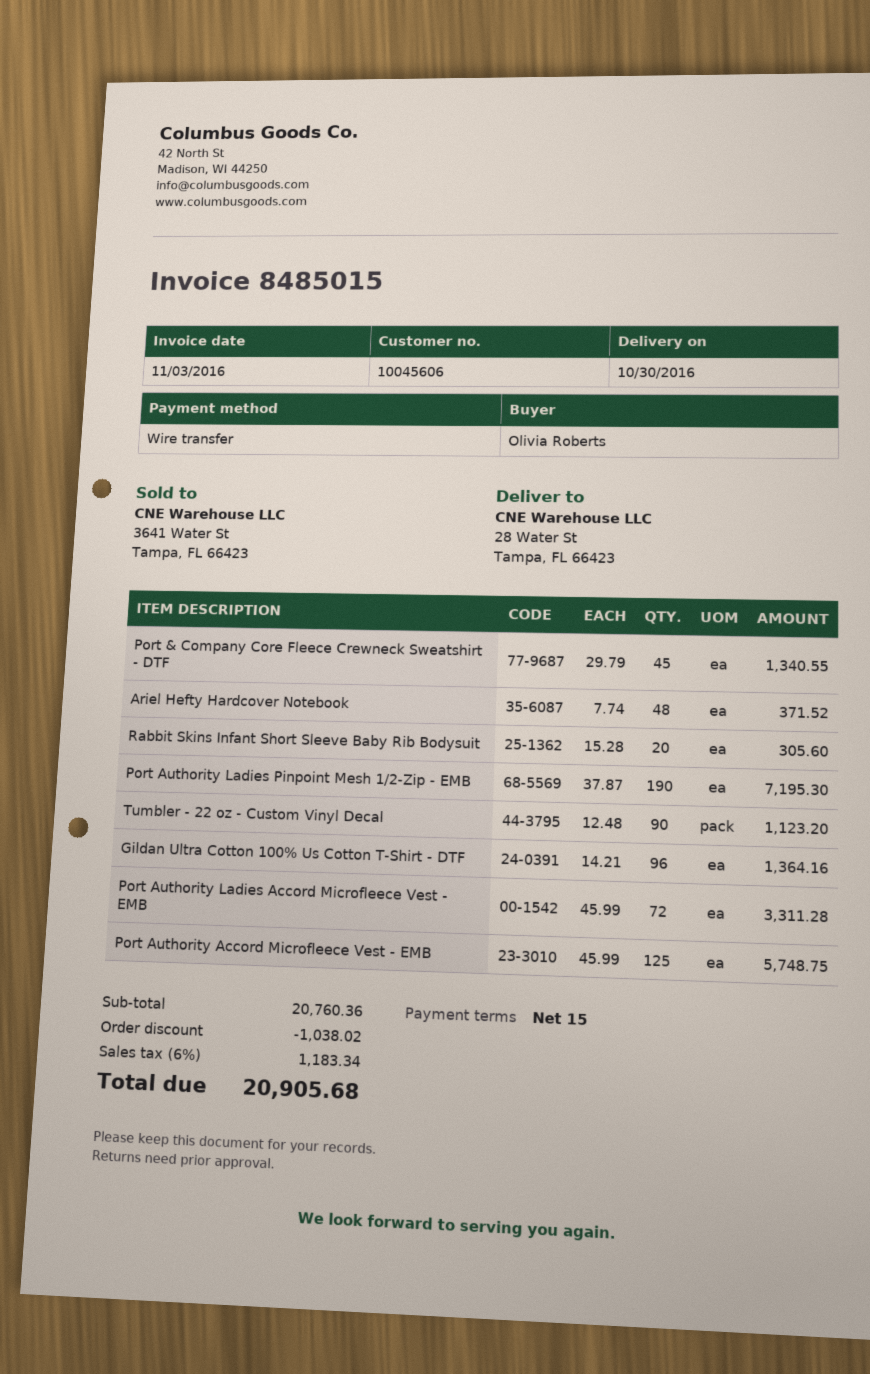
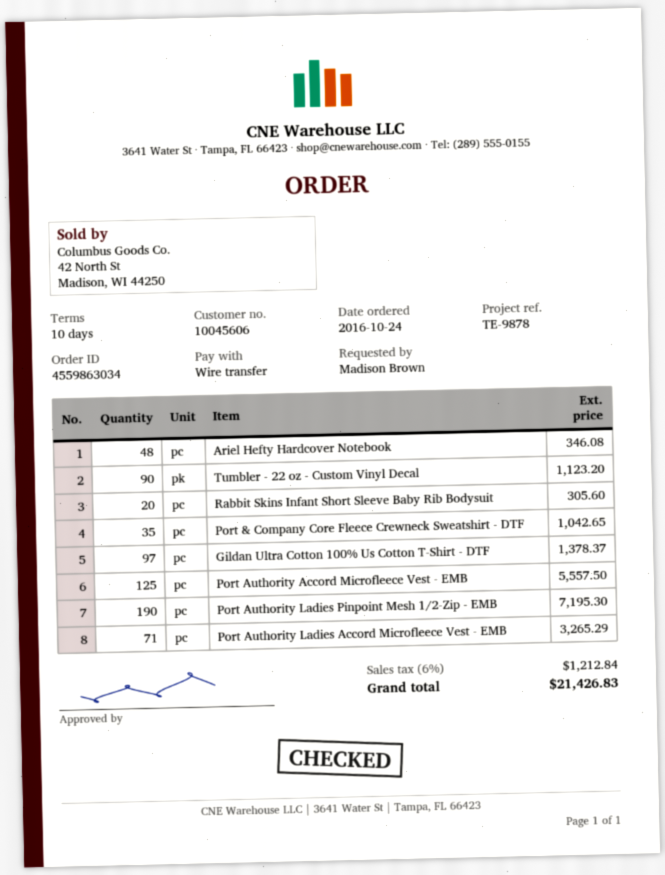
payment terms: 15 days -> 10 days
ordered by: Olivia Roberts -> Madison Brown
Port & Company Core Fleece Crewneck Sweatshirt - DTF: 45 for 1340.55 -> 35 for 1042.65
Ariel Hefty Hardcover Notebook: 48 for 371.52 -> 48 for 346.08
Gildan Ultra Cotton 100% Us Cotton T-Shirt - DTF: 96 for 1364.16 -> 97 for 1378.37
Port Authority Ladies Accord Microfleece Vest - EMB: 72 for 3311.28 -> 71 for 3265.29
Port Authority Accord Microfleece Vest - EMB: 125 for 5748.75 -> 125 for 5557.50
discount: 1038.02 -> none
tax: 6% = 1183.34 -> 6% = 1212.84
total: 20905.68 -> 21426.83

